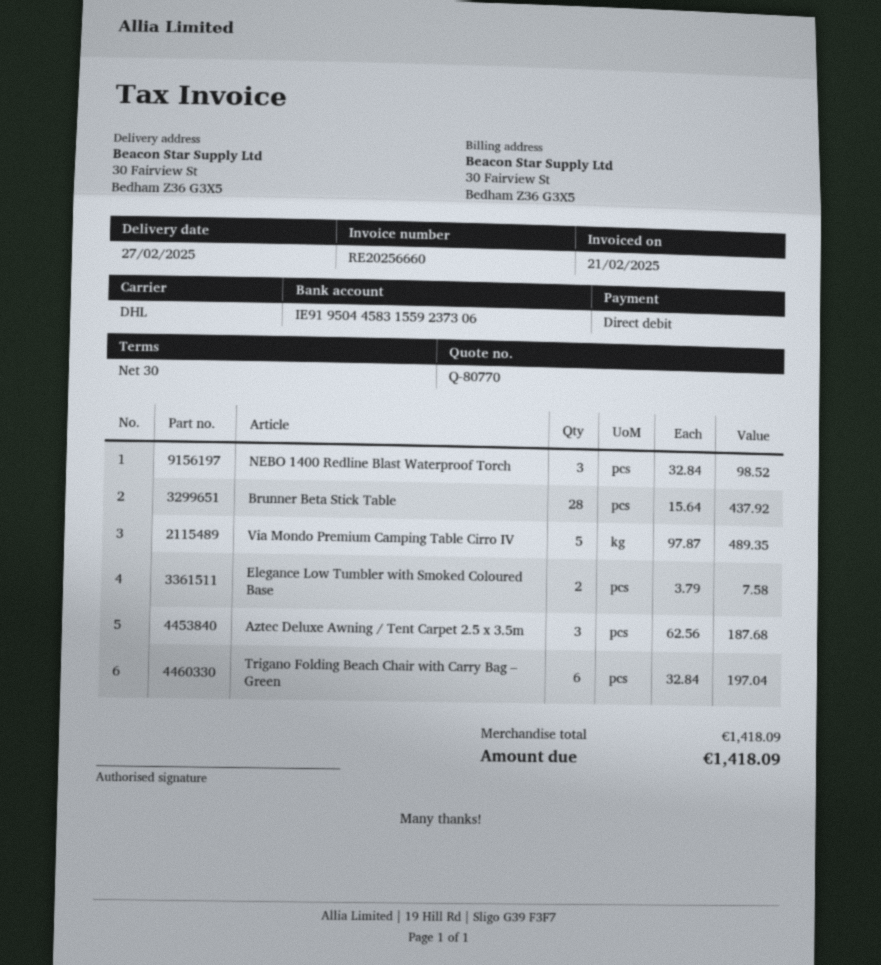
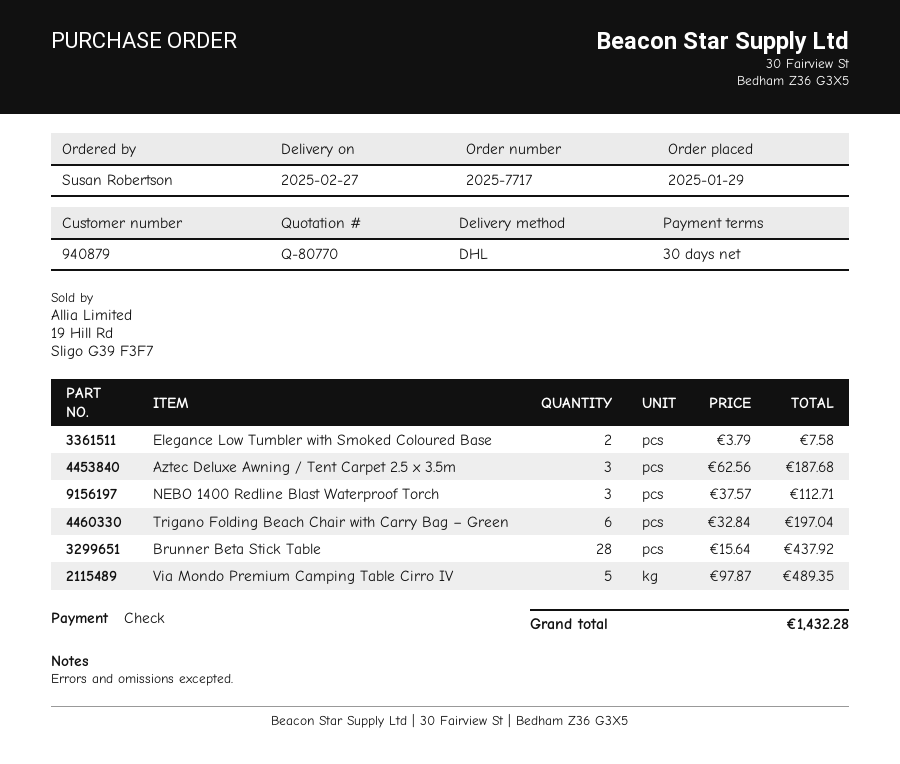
payment method: direct debit -> cheque
NEBO 1400 Redline Blast Waterproof Torch: 3 x 32.84 = 98.52 -> 3 x 37.57 = 112.71
total: 1418.09 -> 1432.28

